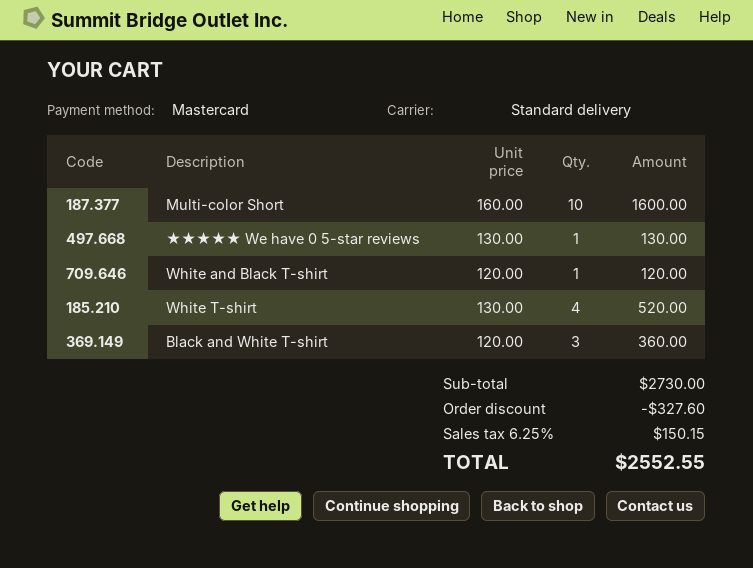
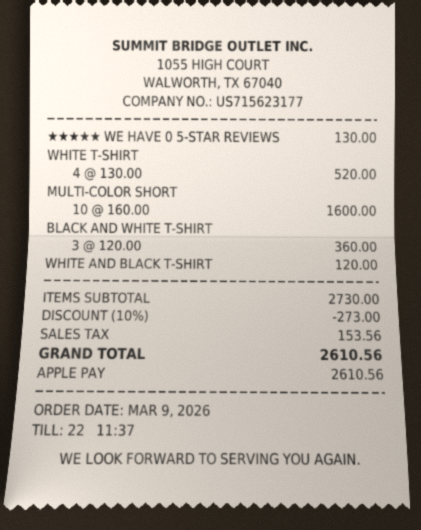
payment method: Mastercard -> Apple Pay
discount: 327.60 -> 273.00
tax: 150.15 -> 153.56
total: 2552.55 -> 2610.56

